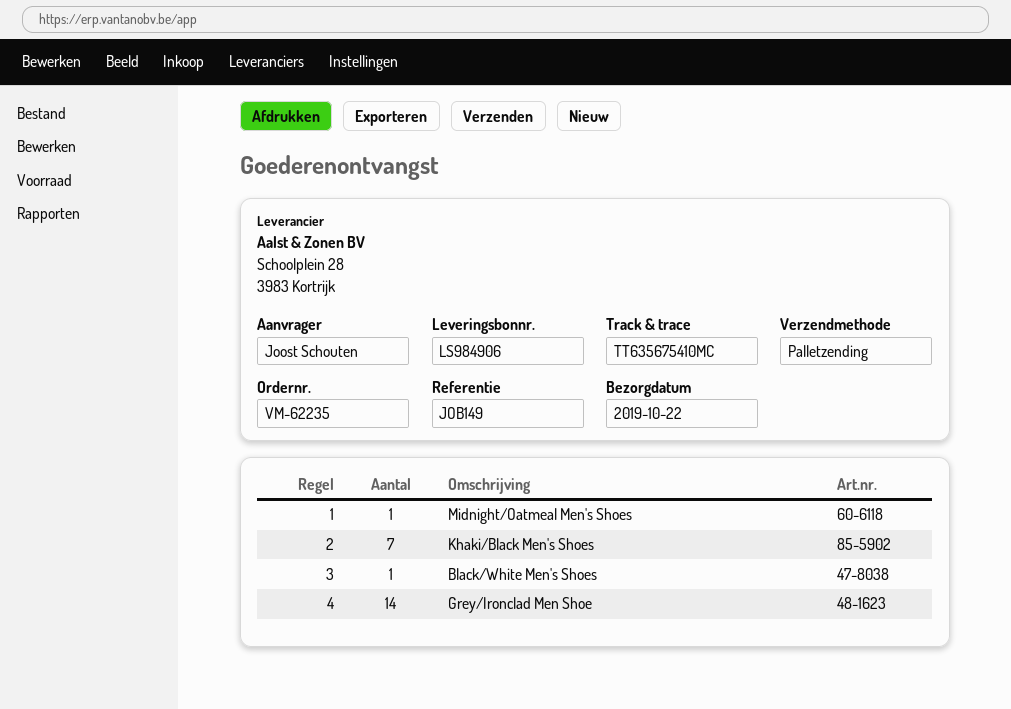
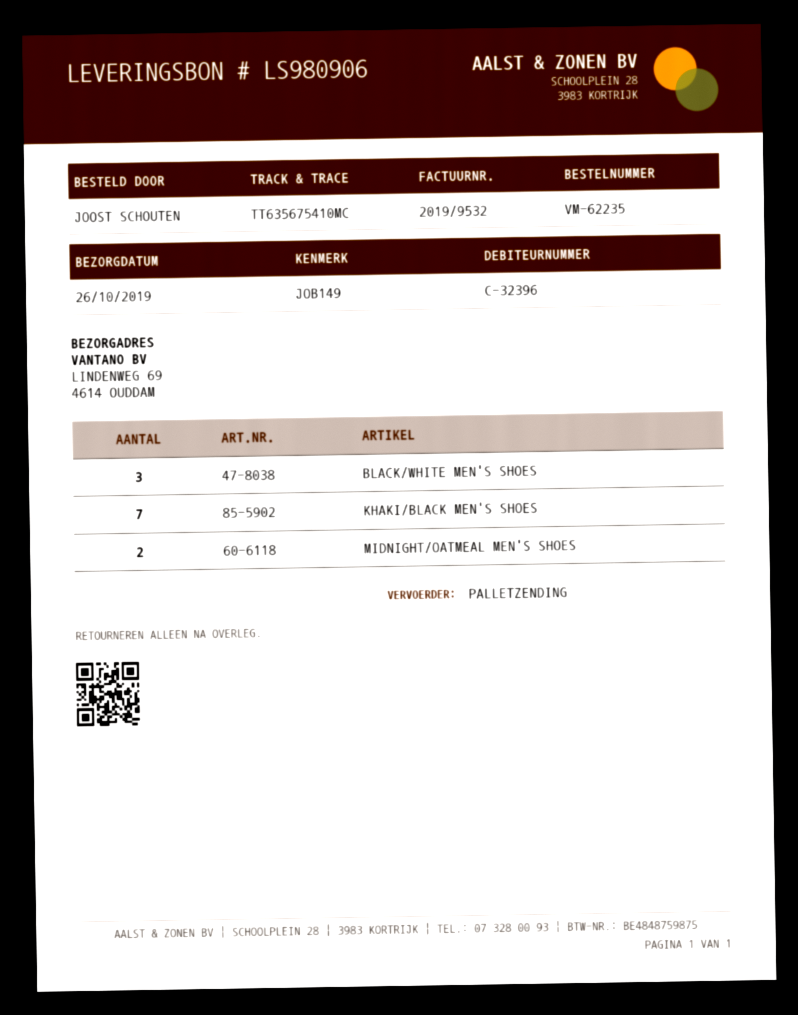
delivery note number: LS984906 -> LS980906
delivery date: 2019-10-22 -> 2019-10-26
Midnight/Oatmeal Men's Shoes: 1 -> 2
Black/White Men's Shoes: 1 -> 3
Grey/Ironclad Men Shoe: 14 -> none

